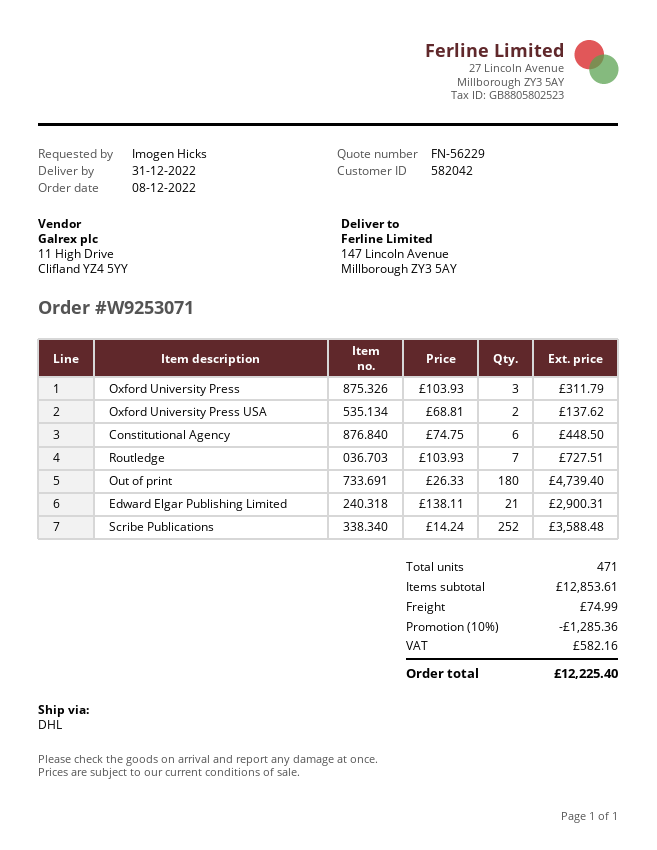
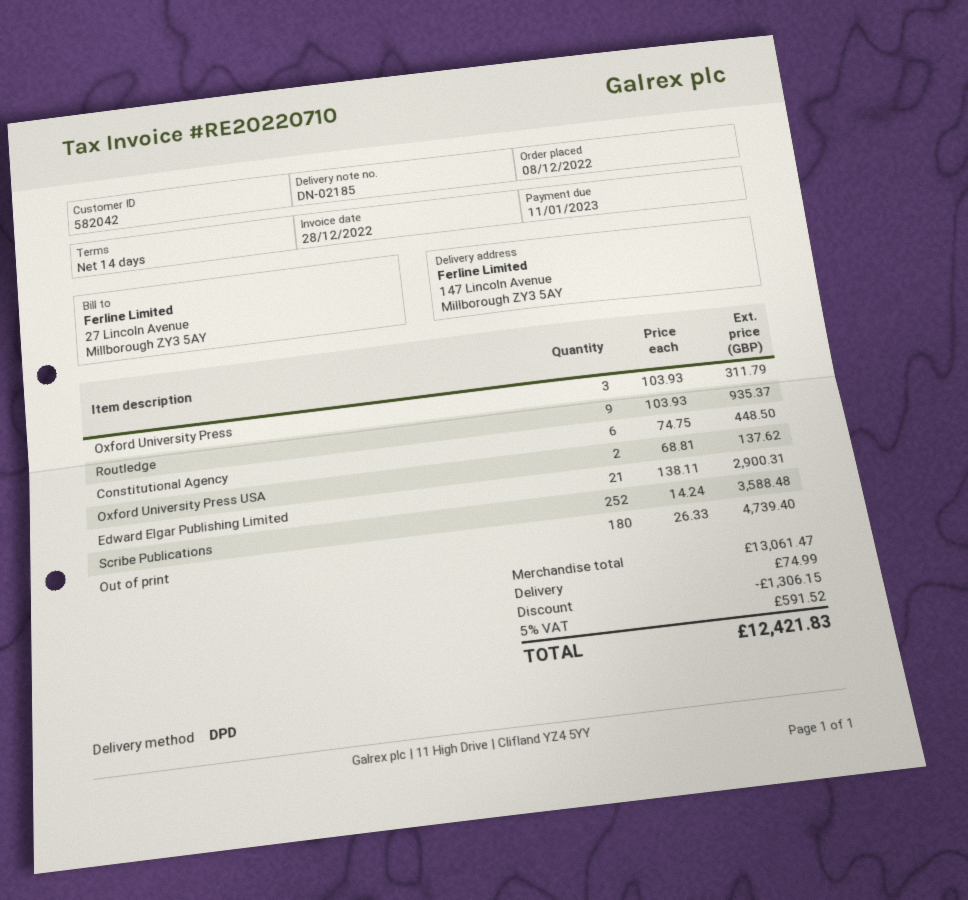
shipping method: DHL -> DPD
Routledge: 7 x 103.93 = 727.51 -> 9 x 103.93 = 935.37
subtotal: 12853.61 -> 13061.47
discount: 1285.36 -> 1306.15
tax: 582.16 -> 591.52
total: 12225.40 -> 12421.83

